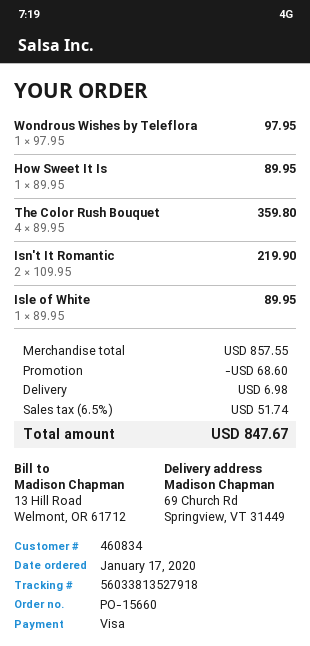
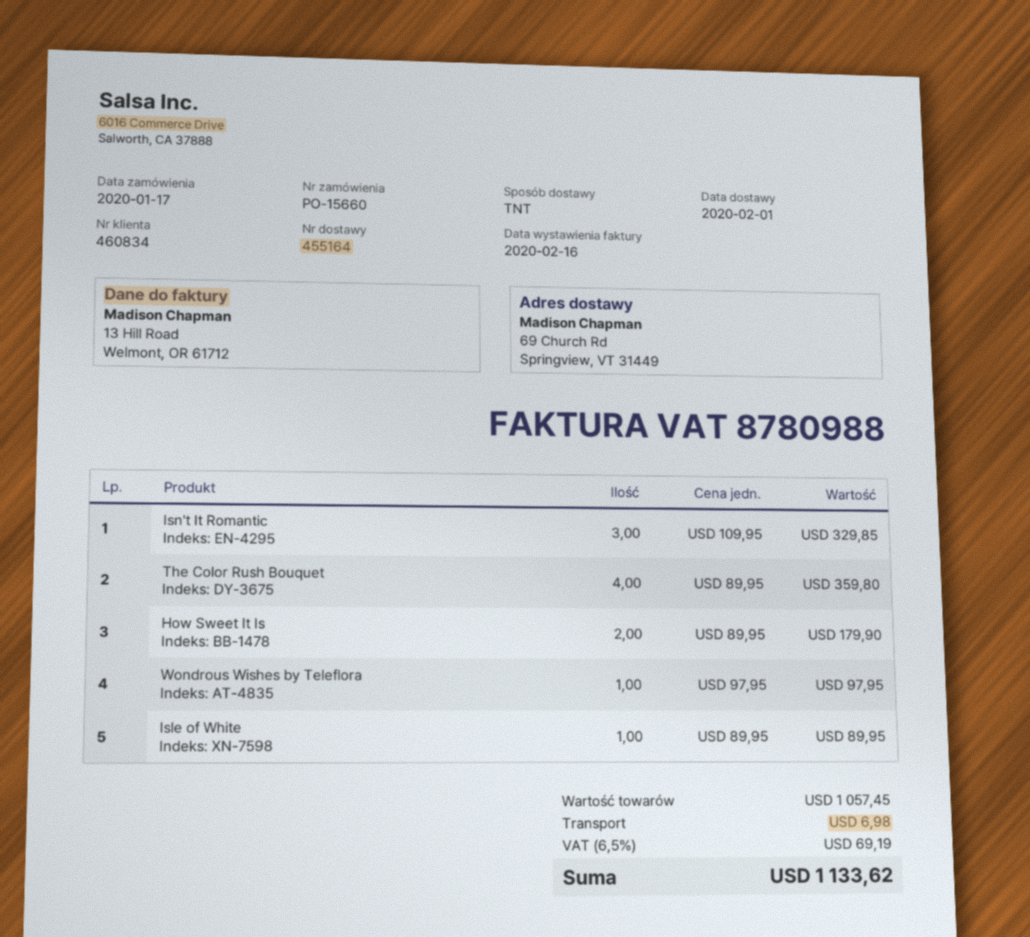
How Sweet It Is: 1 x 89.95 = 89.95 -> 2 x 89.95 = 179.90
Isn't It Romantic: 2 x 109.95 = 219.90 -> 3 x 109.95 = 329.85
subtotal: 857.55 -> 1057.45
discount: 68.60 -> none
tax: 6.5% = 51.74 -> 6.5% = 69.19
total: 847.67 -> 1133.62

